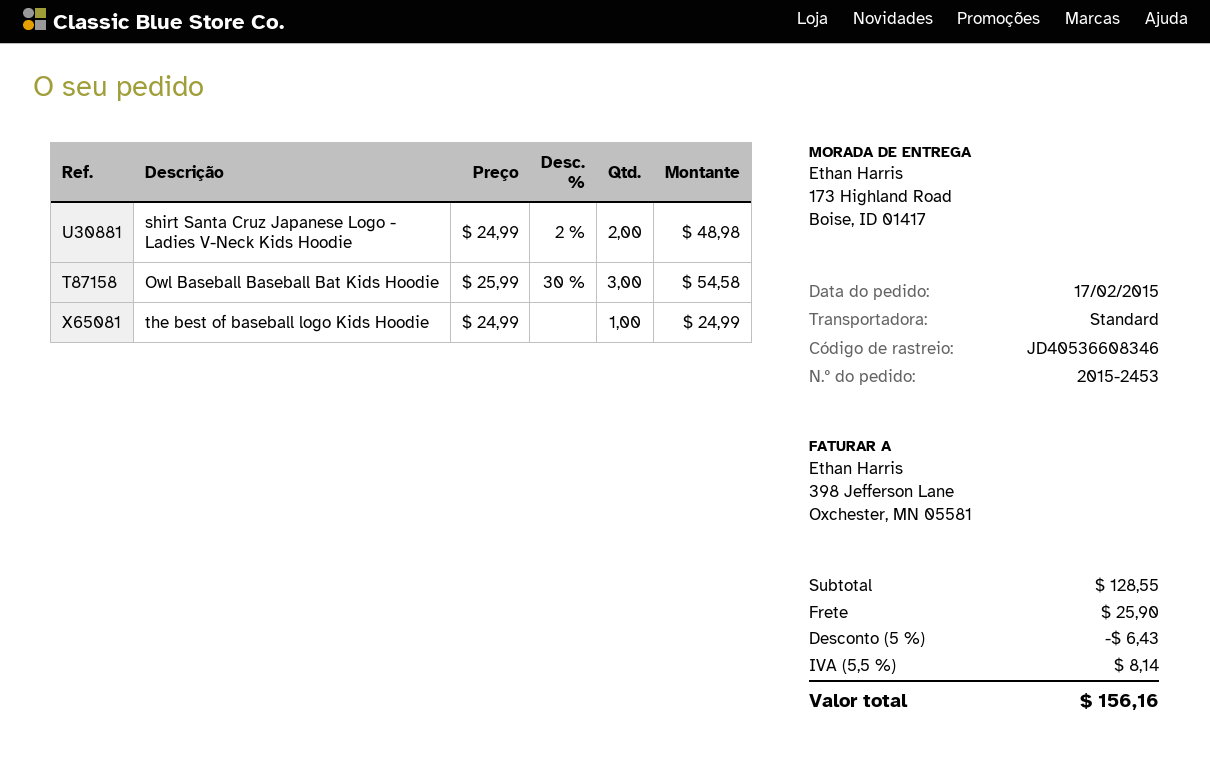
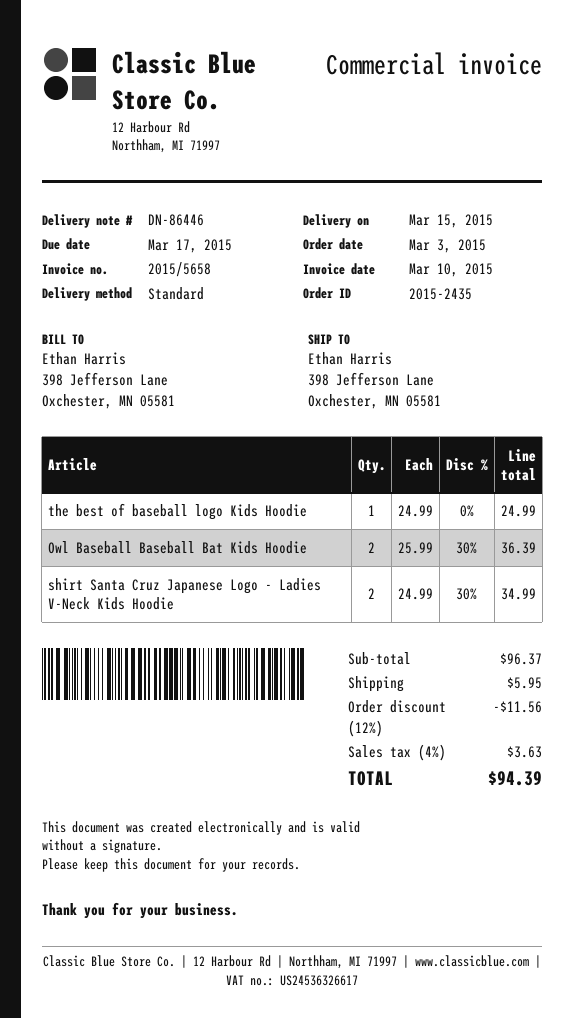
order number: 2015-2453 -> 2015-2435
order date: 2015-02-17 -> 2015-03-03
ship to: 173 Highland Road, Boise, ID 01417 -> 398 Jefferson Lane, Oxchester, MN 05581
shirt Santa Cruz Japanese Logo - Ladies V-Neck Kids Hoodie: 2 x 24.99 - 2% = 48.98 -> 2 x 24.99 - 30% = 34.99
Owl Baseball Baseball Bat Kids Hoodie: 3 x 25.99 - 30% = 54.58 -> 2 x 25.99 - 30% = 36.39
subtotal: 128.55 -> 96.37
discount: 5% = 6.43 -> 12% = 11.56
shipping: 25.90 -> 5.95
tax: 5.5% = 8.14 -> 4% = 3.63
total: 156.16 -> 94.39

